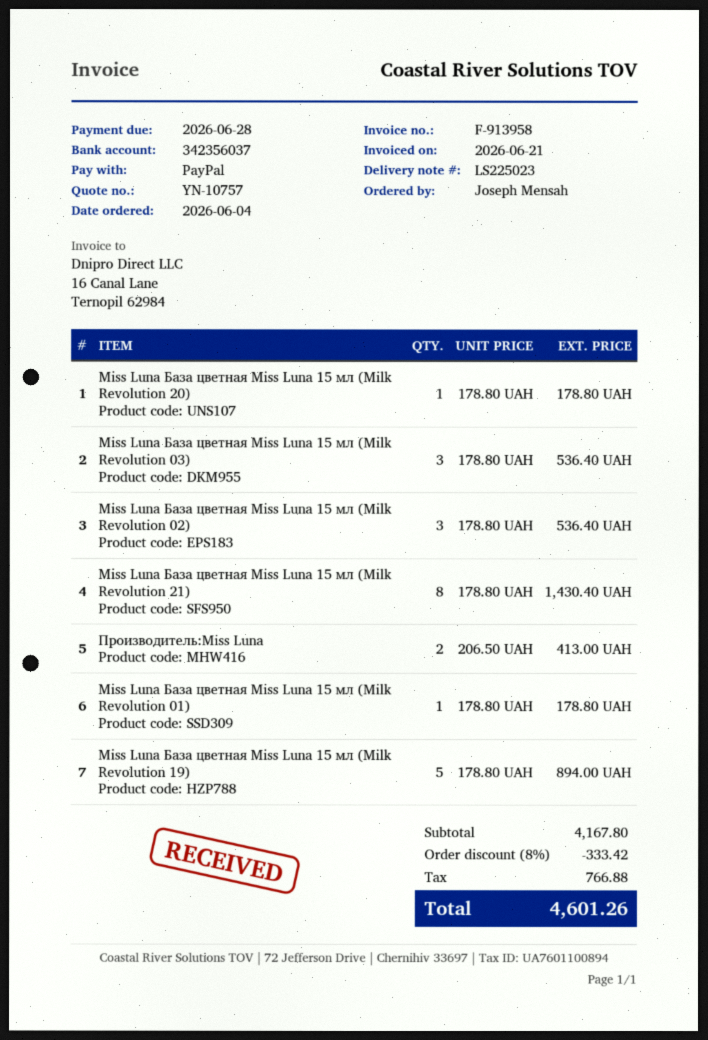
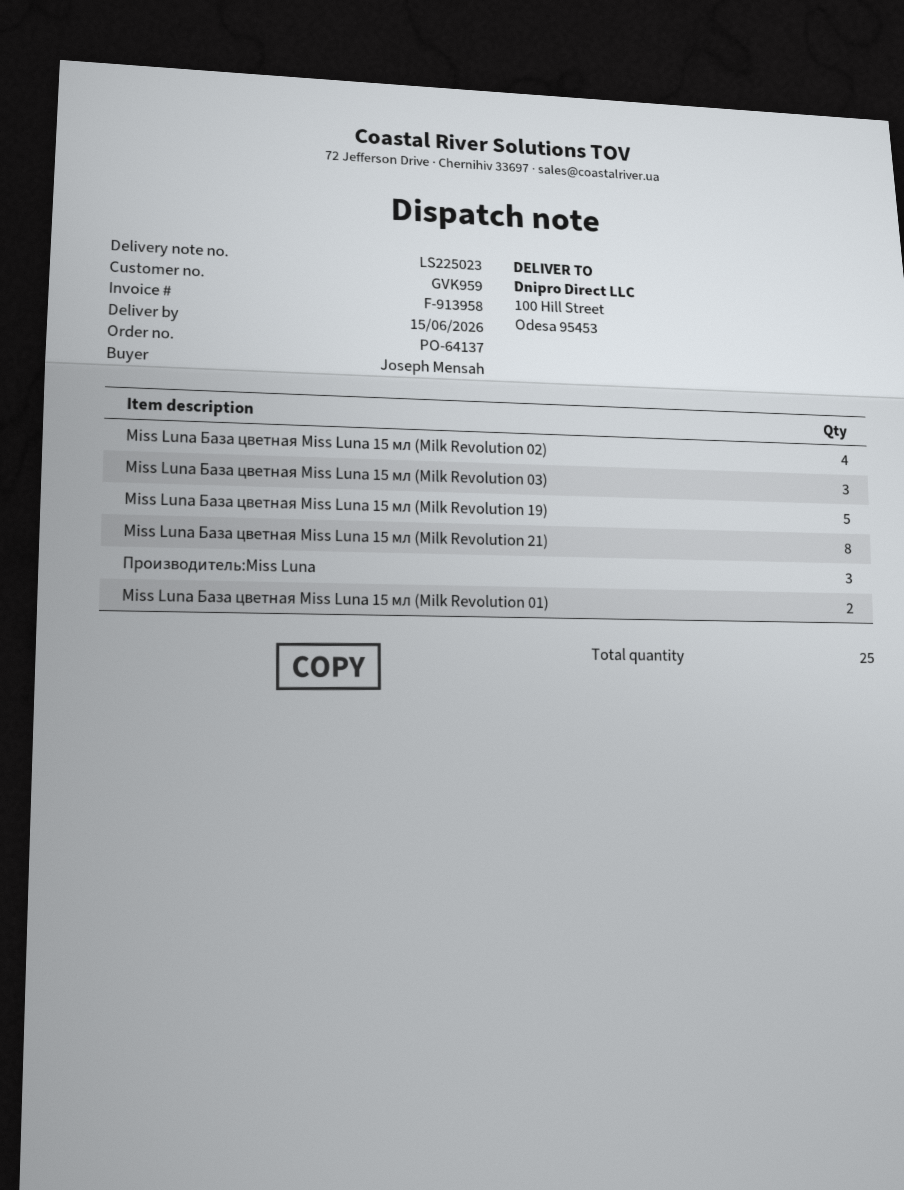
Miss Luna База цветная Miss Luna 15 мл (Milk Revolution 20): 1 -> none
Miss Luna База цветная Miss Luna 15 мл (Milk Revolution 02): 3 -> 4
Производитель:Miss Luna: 2 -> 3
Miss Luna База цветная Miss Luna 15 мл (Milk Revolution 01): 1 -> 2

